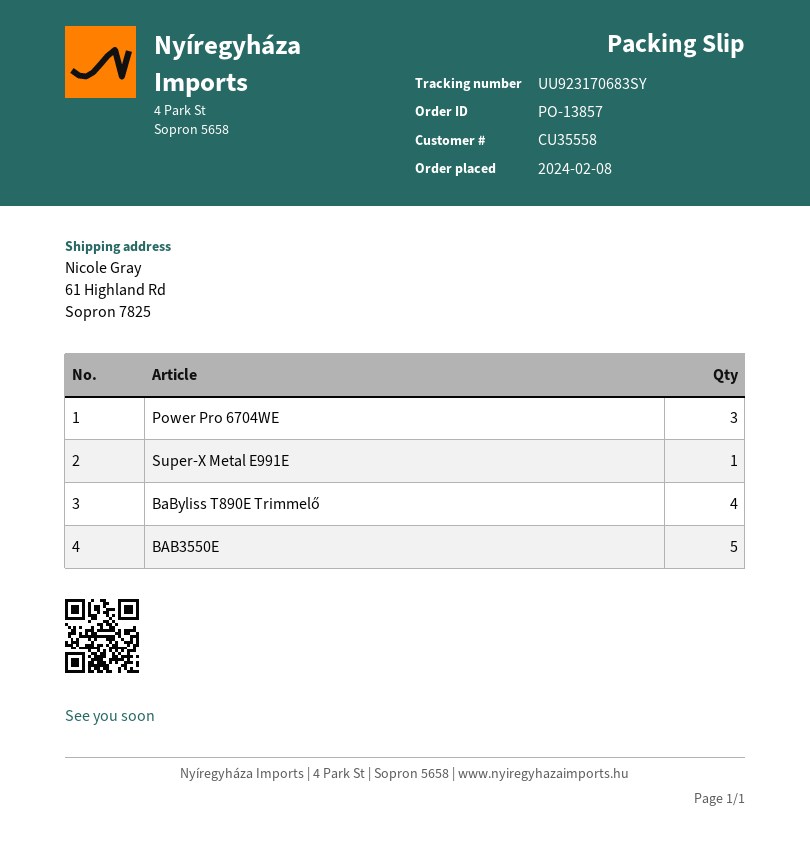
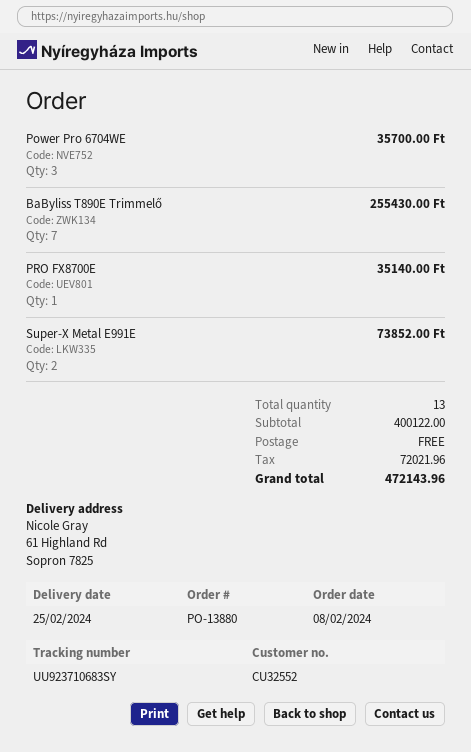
order number: PO-13857 -> PO-13880
customer number: CU35558 -> CU32552
tracking number: UU923170683SY -> UU923710683SY
Super-X Metal E991E: 1 -> 2
BaByliss T890E Trimmelő: 4 -> 7
BAB3550E: 5 -> none
PRO FX8700E: none -> 1

